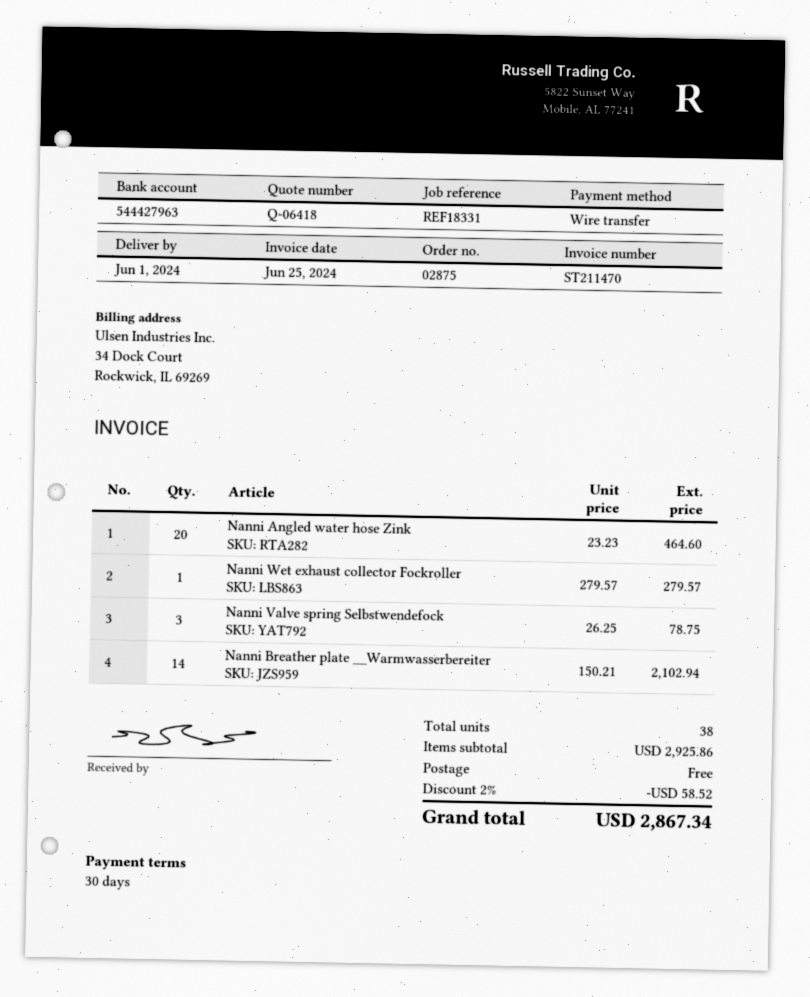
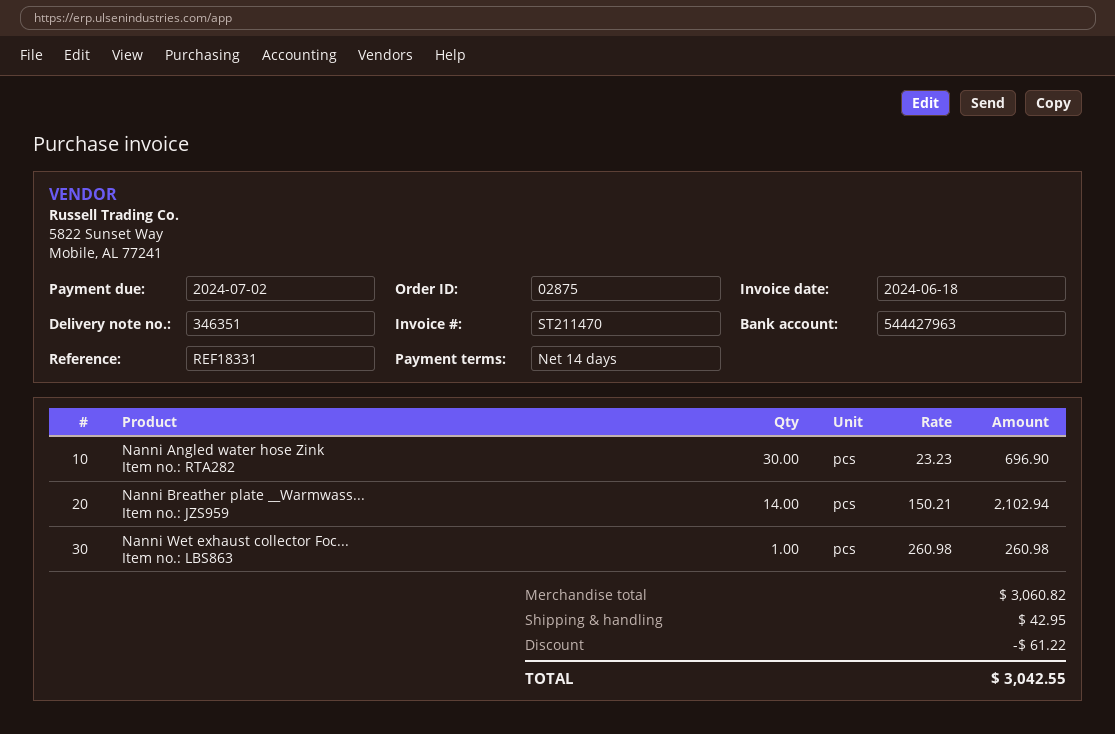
invoice date: 2024-06-25 -> 2024-06-18
payment terms: 30 days -> 14 days
Nanni Angled water hose Zink: 20 x 23.23 = 464.60 -> 30 x 23.23 = 696.90
Nanni Wet exhaust collector Fockroller: 1 x 279.57 = 279.57 -> 1 x 260.98 = 260.98
Nanni Valve spring Selbstwendefock: 3 x 26.25 = 78.75 -> none
subtotal: 2925.86 -> 3060.82
discount: 58.52 -> 61.22
shipping: 0.00 -> 42.95
total: 2867.34 -> 3042.55

